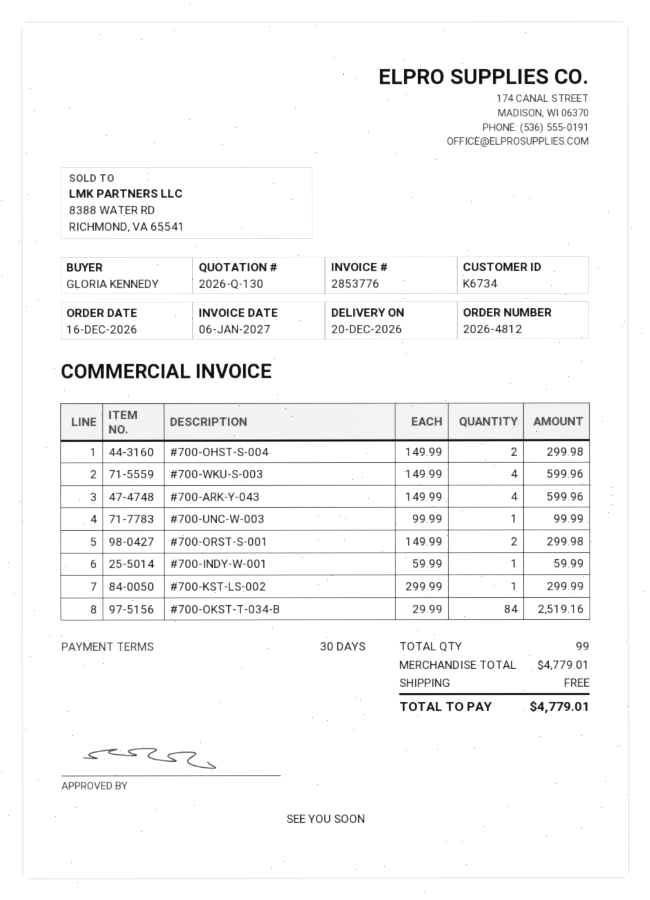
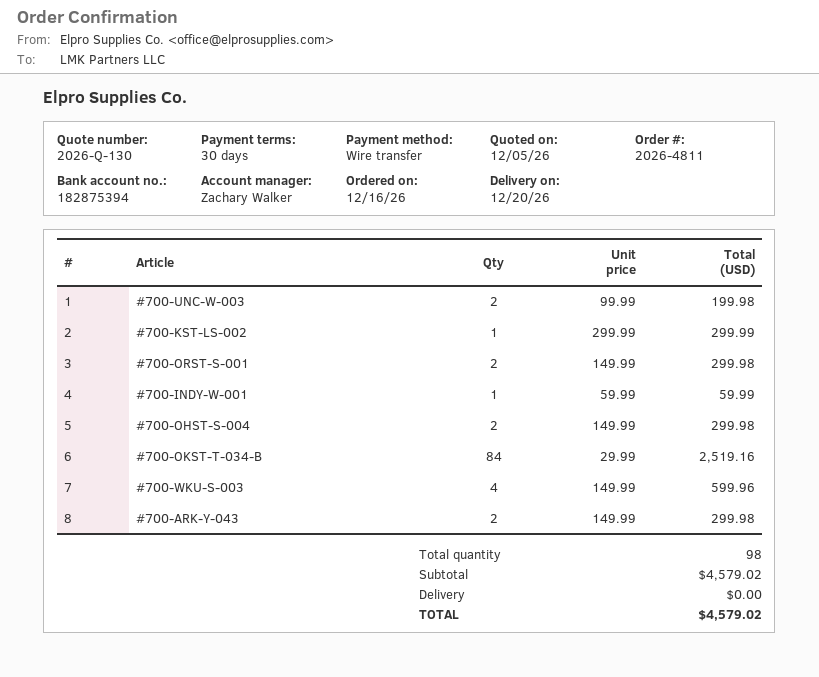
order number: 2026-4812 -> 2026-4811
#700-ARK-Y-043: 4 x 149.99 = 599.96 -> 2 x 149.99 = 299.98
#700-UNC-W-003: 1 x 99.99 = 99.99 -> 2 x 99.99 = 199.98
total quantity: 99 -> 98
subtotal: 4779.01 -> 4579.02
total: 4779.01 -> 4579.02

